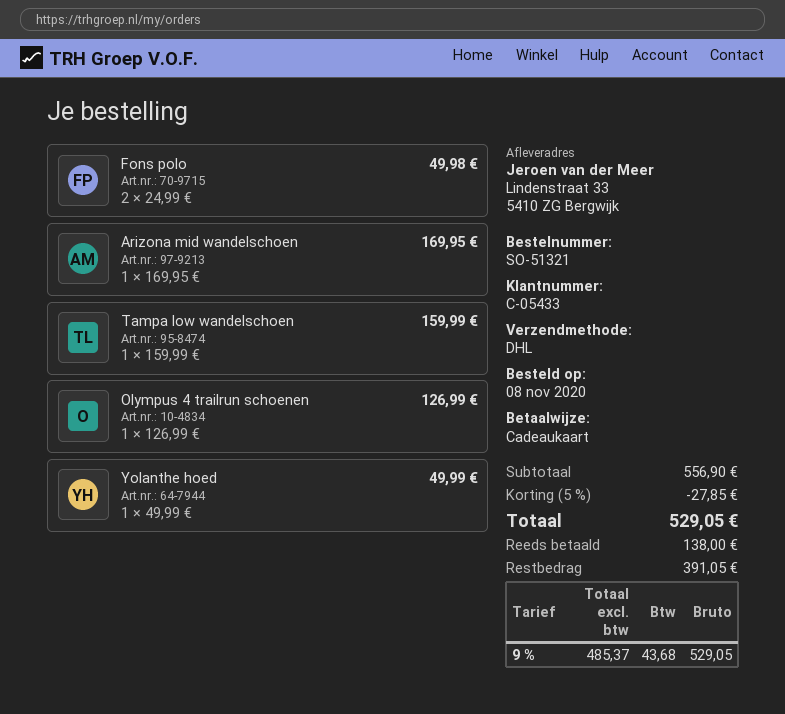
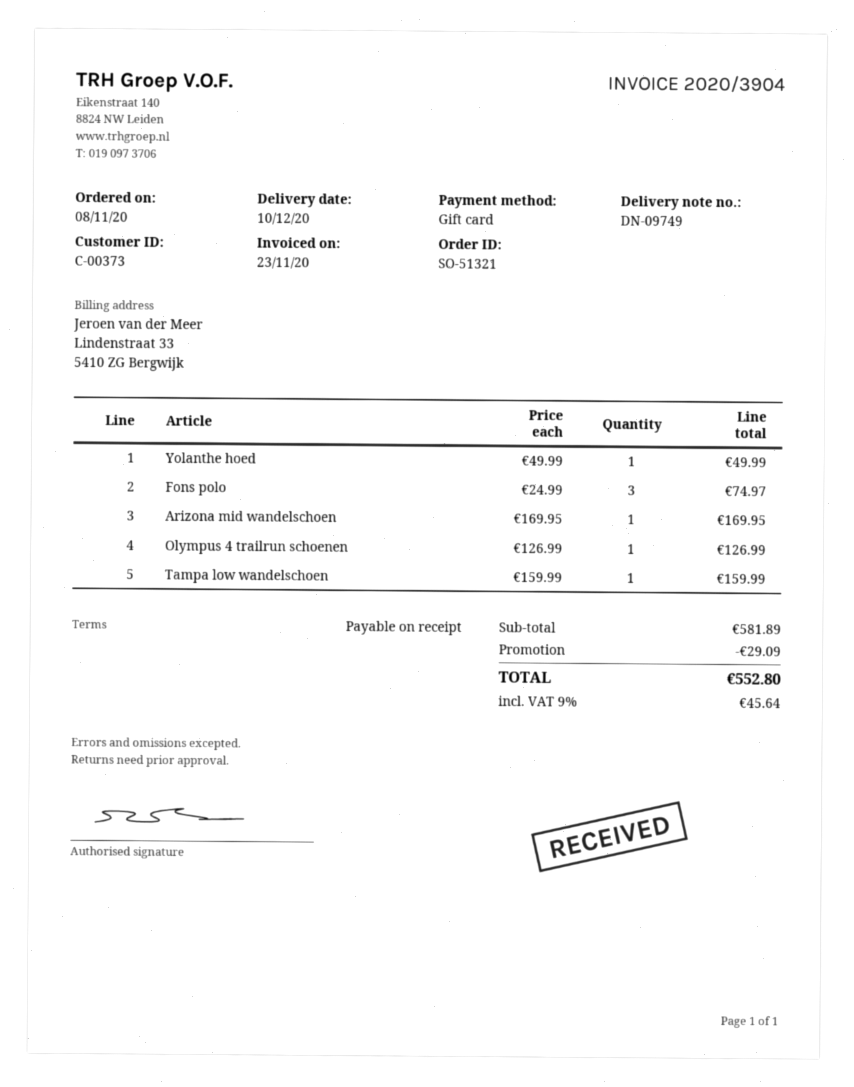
customer number: C-05433 -> C-00373
Fons polo: 2 x 24.99 = 49.98 -> 3 x 24.99 = 74.97
subtotal: 556.90 -> 581.89
discount: 27.85 -> 29.09
tax: 9% = 43.68 -> 9% = 45.64
total: 529.05 -> 552.80

